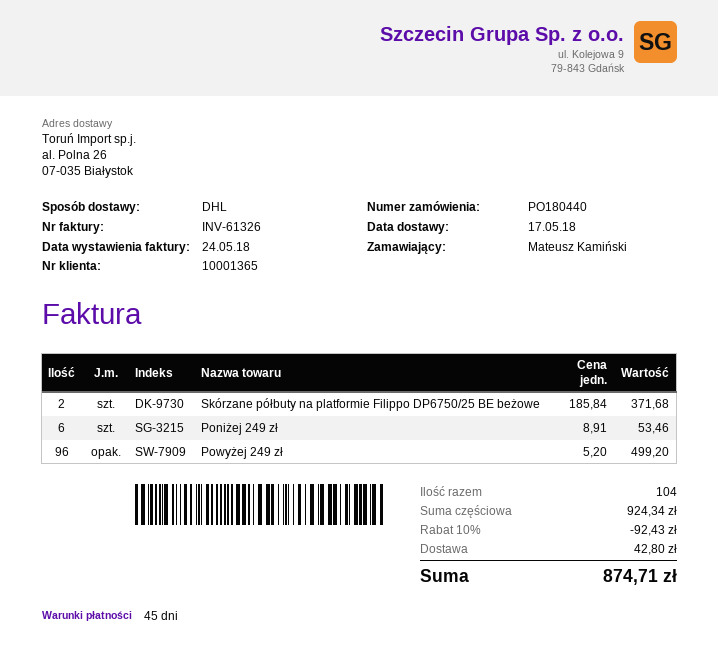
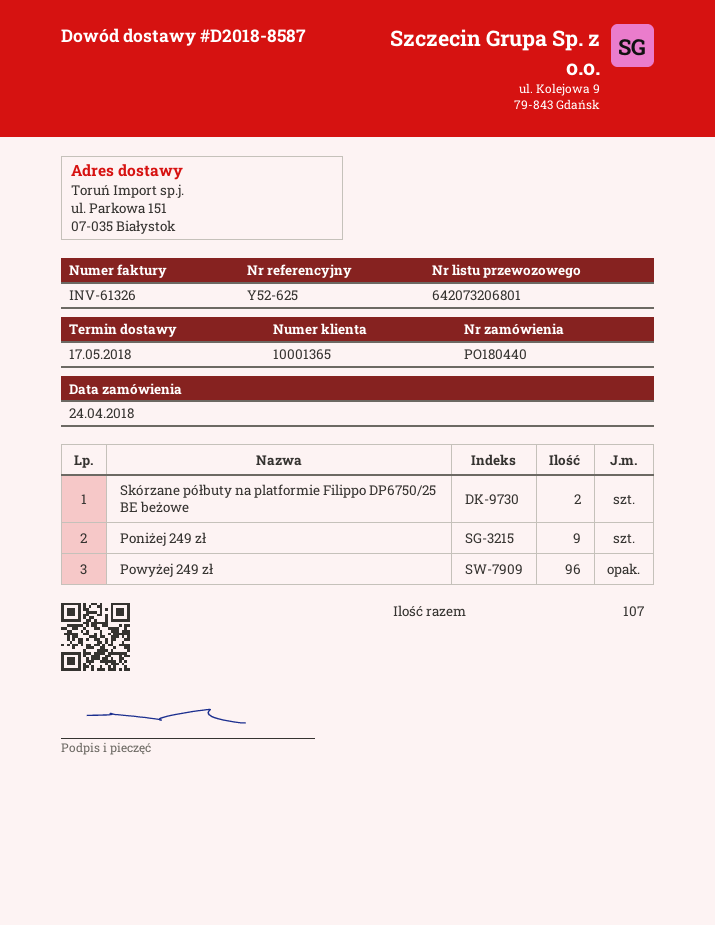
ship to: al. Polna 26, 07-035 Białystok -> ul. Parkowa 151, 07-035 Białystok
Poniżej 249 zł: 6 -> 9
total quantity: 104 -> 107

